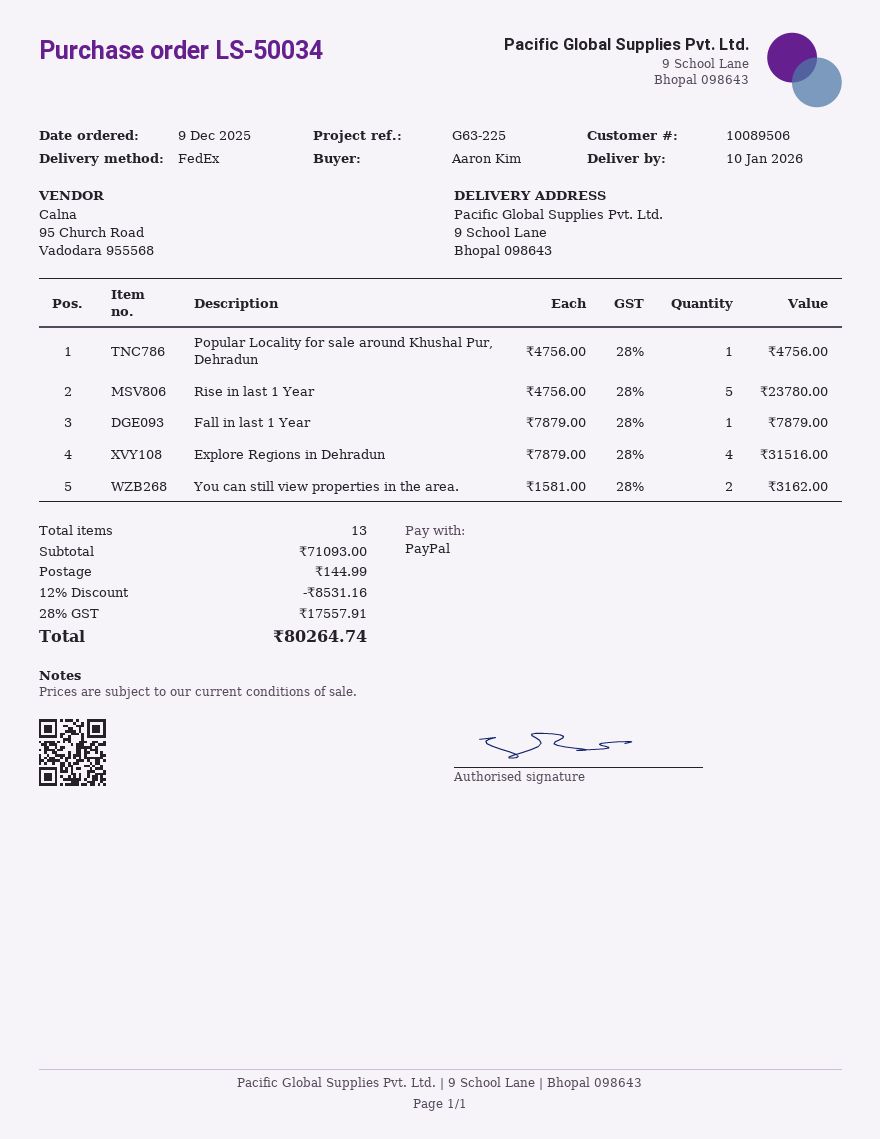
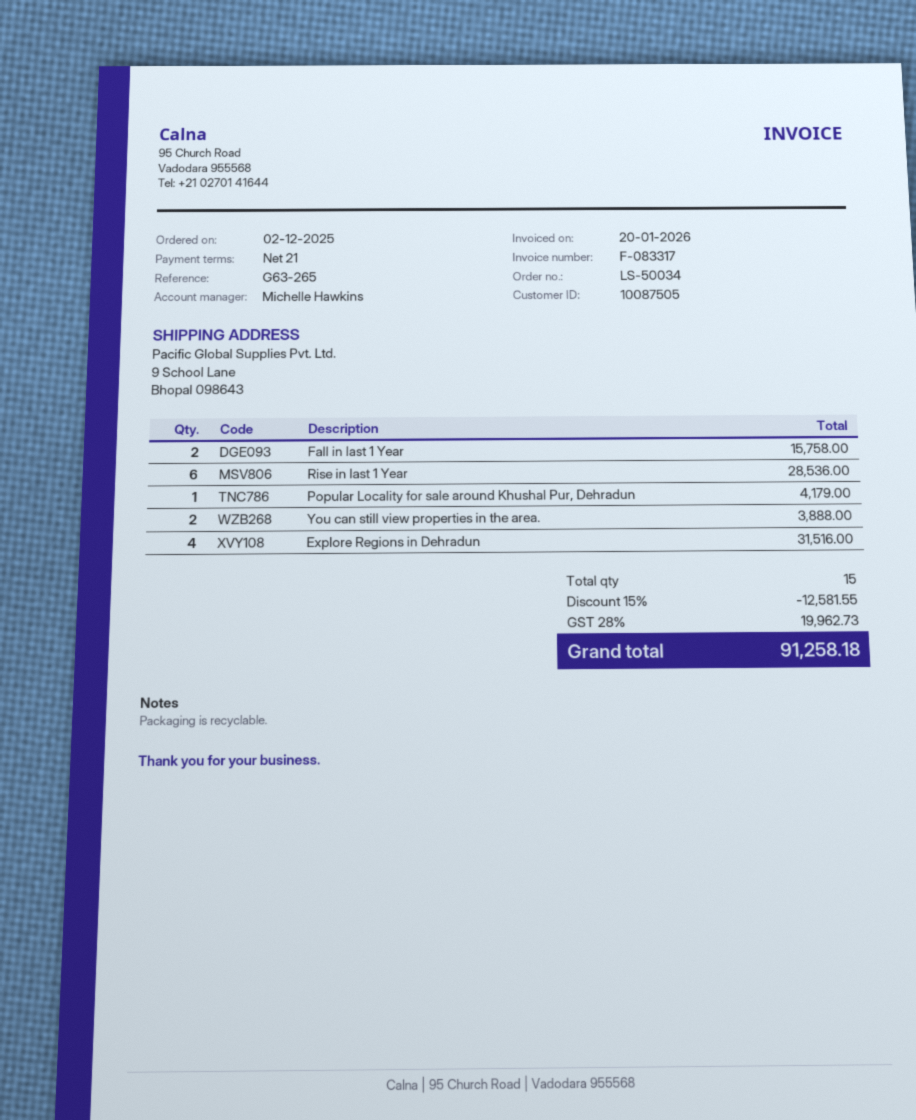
order date: 2025-12-09 -> 2025-12-02
customer number: 10089506 -> 10087505
reference: G63-225 -> G63-265
Popular Locality for sale around Khushal Pur, Dehradun: 1 for 4756.00 -> 1 for 4179.00
Rise in last 1 Year: 5 for 23780.00 -> 6 for 28536.00
Fall in last 1 Year: 1 for 7879.00 -> 2 for 15758.00
You can still view properties in the area.: 2 for 3162.00 -> 2 for 3888.00
total quantity: 13 -> 15
discount: 12% = 8531.16 -> 15% = 12581.55
shipping: 144.99 -> none
tax: 28% = 17557.91 -> 28% = 19962.73
total: 80264.74 -> 91258.18

